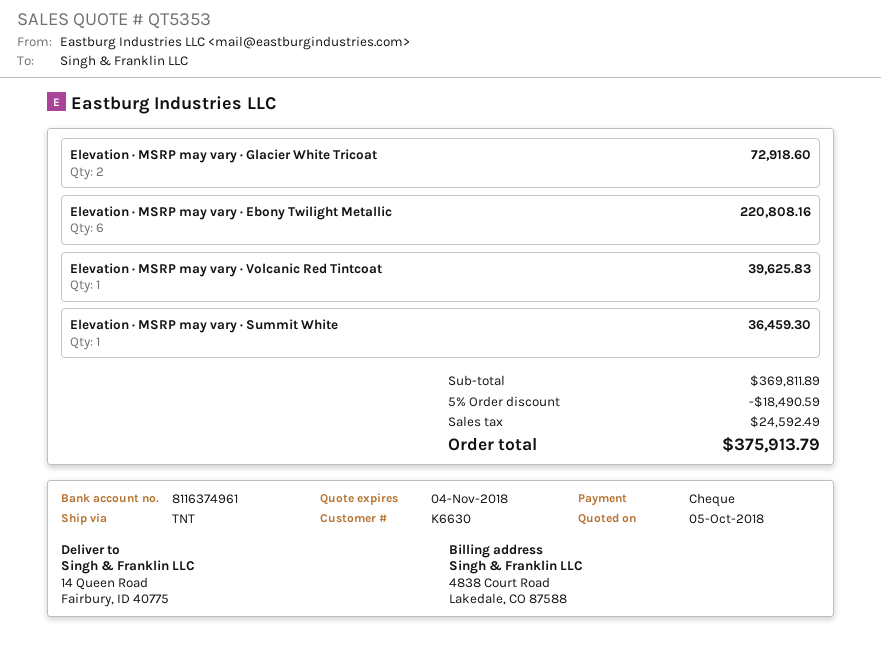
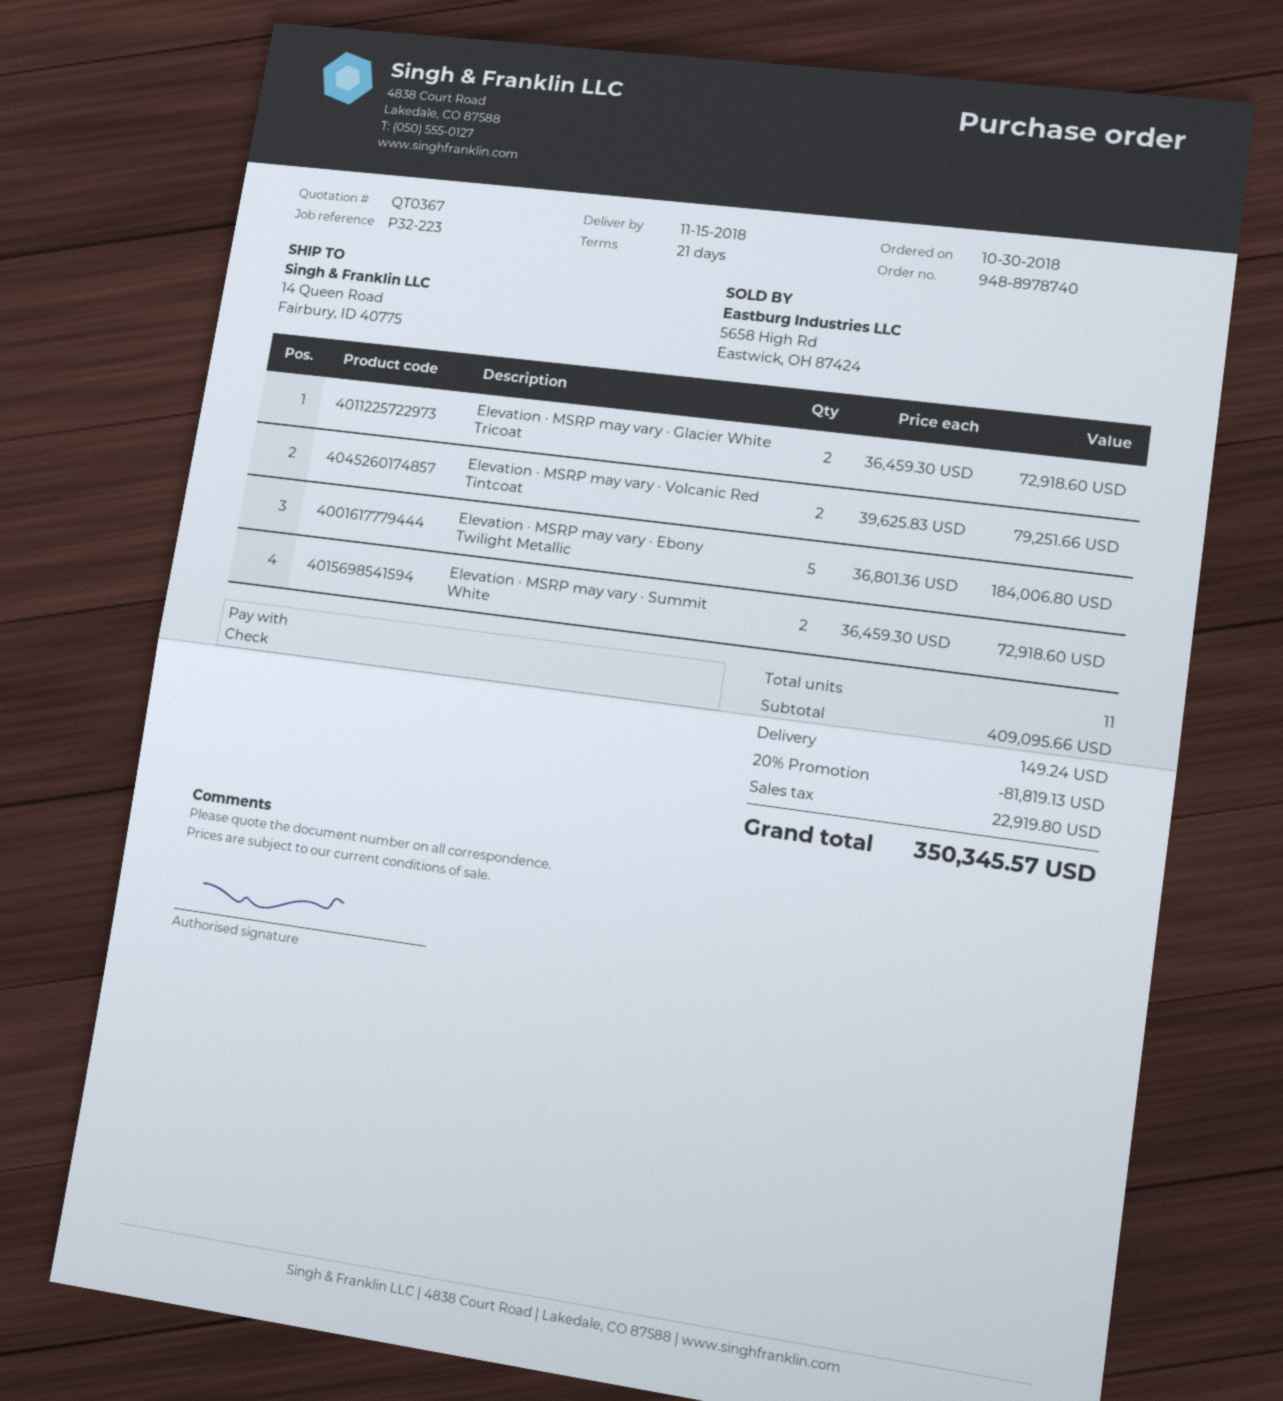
quote number: QT5353 -> QT0367
Elevation · MSRP may vary · Ebony Twilight Metallic: 6 for 220808.16 -> 5 for 184006.80
Elevation · MSRP may vary · Volcanic Red Tintcoat: 1 for 39625.83 -> 2 for 79251.66
Elevation · MSRP may vary · Summit White: 1 for 36459.30 -> 2 for 72918.60
subtotal: 369811.89 -> 409095.66
discount: 5% = 18490.59 -> 20% = 81819.13
shipping: none -> 149.24
tax: 24592.49 -> 22919.80
total: 375913.79 -> 350345.57

